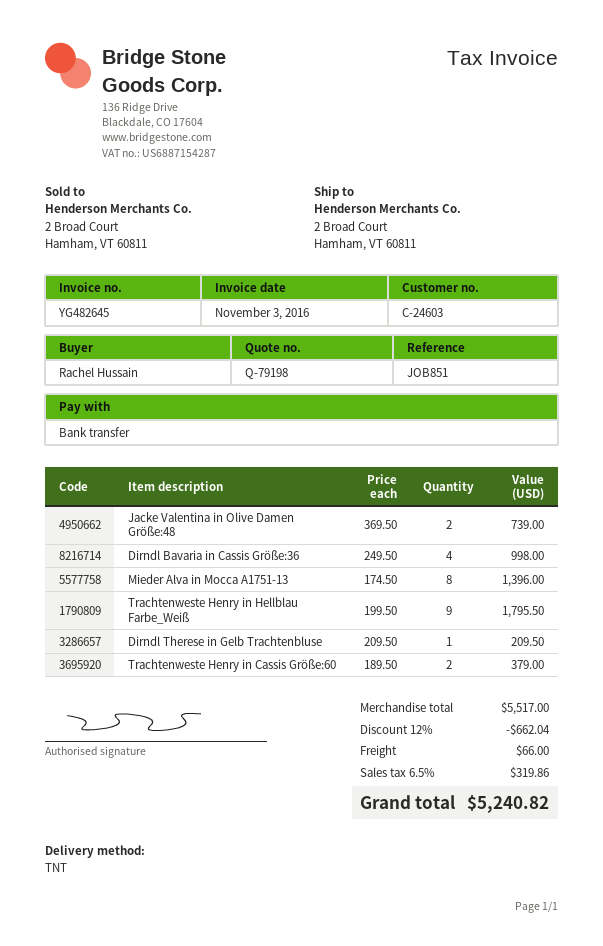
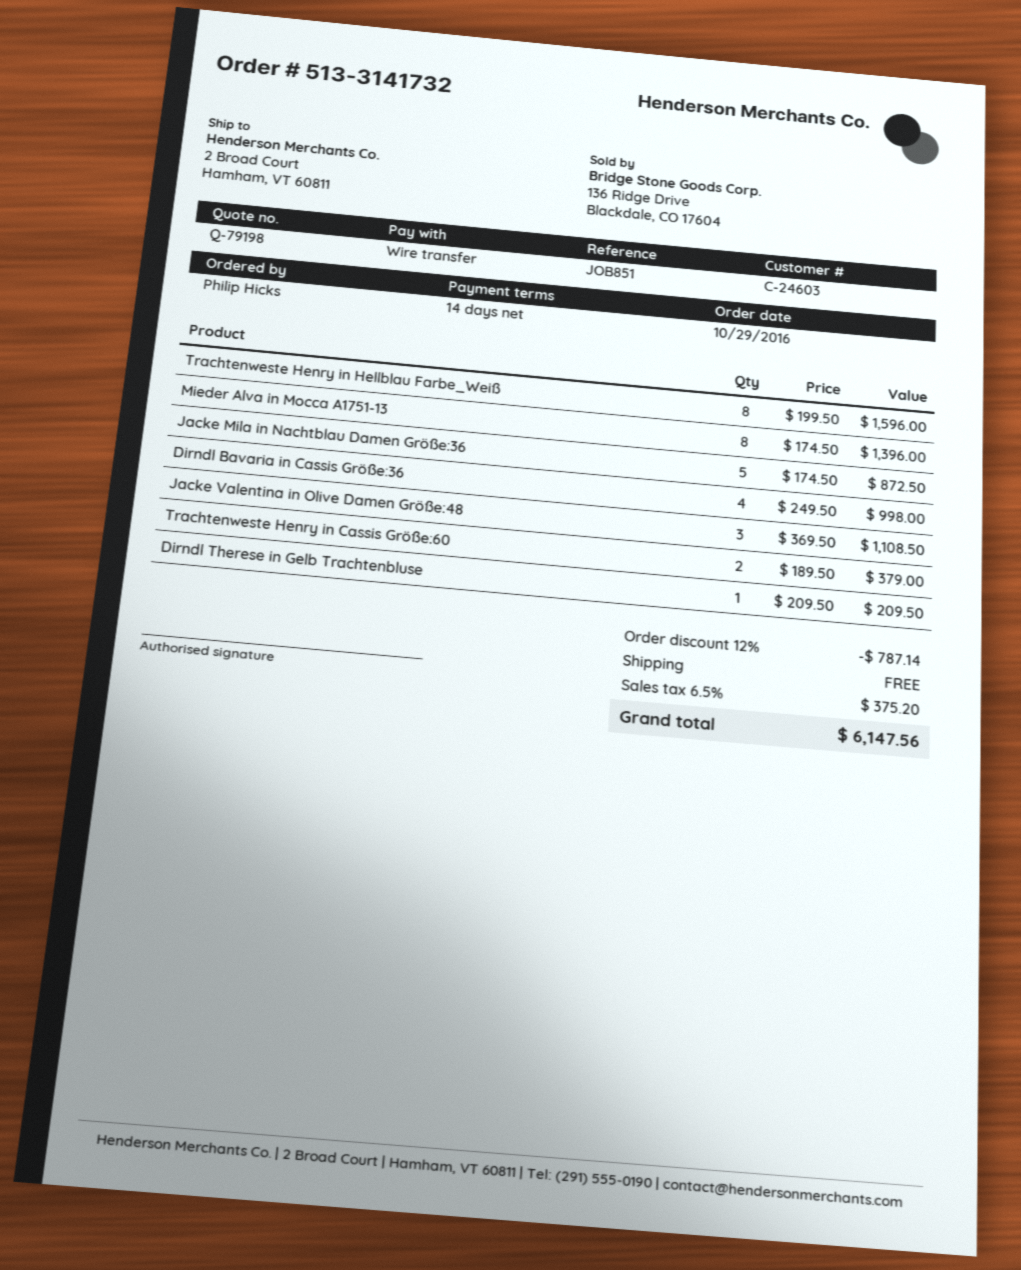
ordered by: Rachel Hussain -> Philip Hicks
Jacke Valentina in Olive Damen Größe:48: 2 x 369.50 = 739.00 -> 3 x 369.50 = 1108.50
Trachtenweste Henry in Hellblau Farbe_Weiß: 9 x 199.50 = 1795.50 -> 8 x 199.50 = 1596.00
Jacke Mila in Nachtblau Damen Größe:36: none -> 5 x 174.50 = 872.50
discount: 12% = 662.04 -> 12% = 787.14
shipping: 66.00 -> 0.00
tax: 6.5% = 319.86 -> 6.5% = 375.20
total: 5240.82 -> 6147.56

